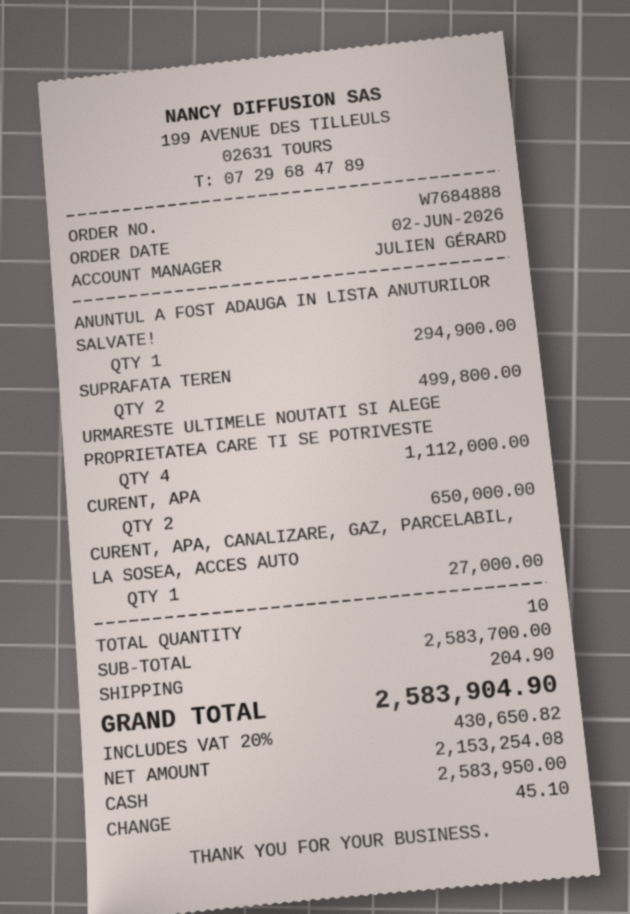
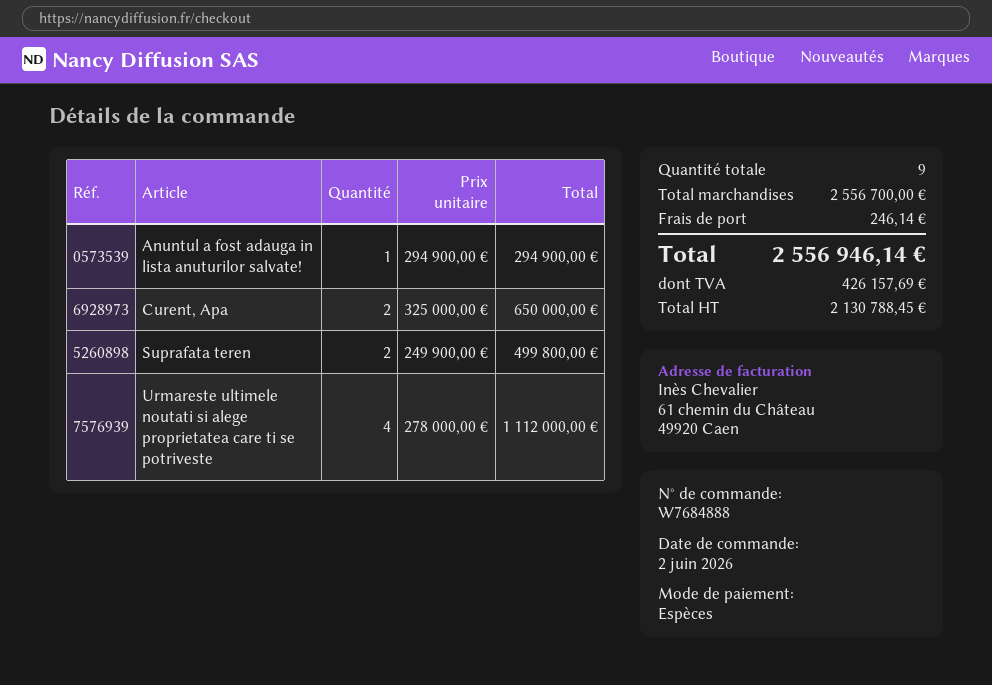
CURENT, APA, CANALIZARE, GAZ, PARCELABIL, LA SOSEA, ACCES AUTO: 1 for 27000.00 -> none
total quantity: 10 -> 9
subtotal: 2583700.00 -> 2556700.00
shipping: 204.90 -> 246.14
net: 2153254.08 -> 2130788.45
tax: 430650.82 -> 426157.69
total: 2583904.90 -> 2556946.14

